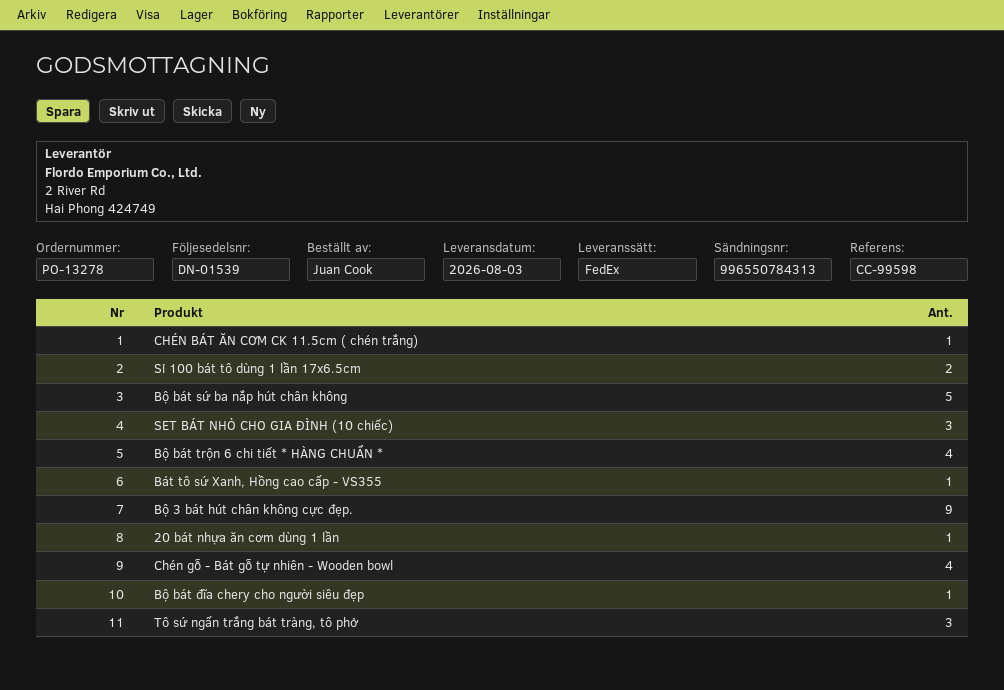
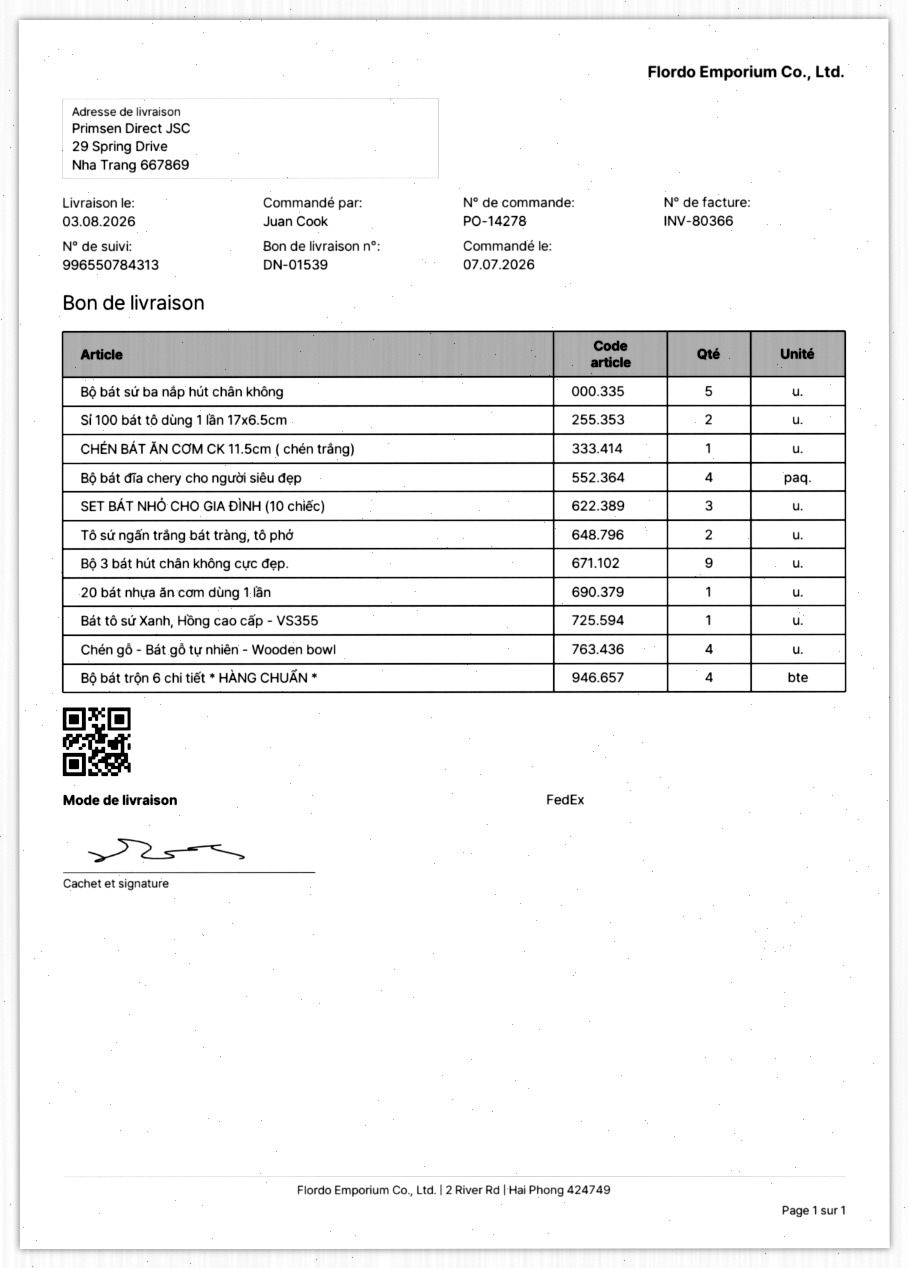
order number: PO-13278 -> PO-14278
Bộ bát đĩa chery cho người siêu đẹp: 1 -> 4
Tô sứ ngấn trắng bát tràng, tô phở: 3 -> 2

